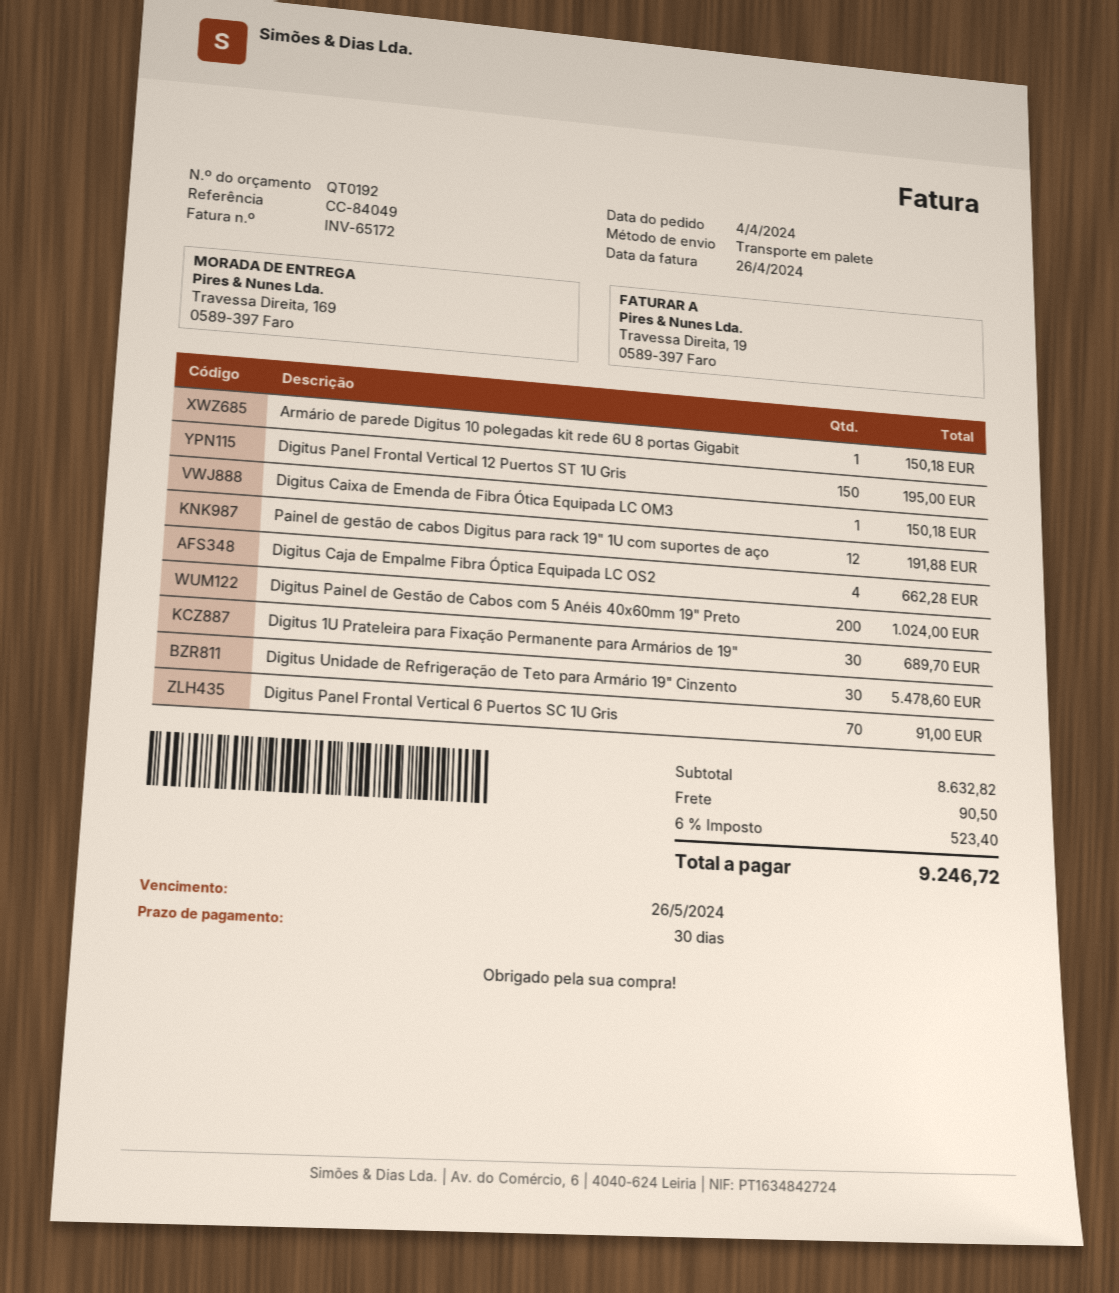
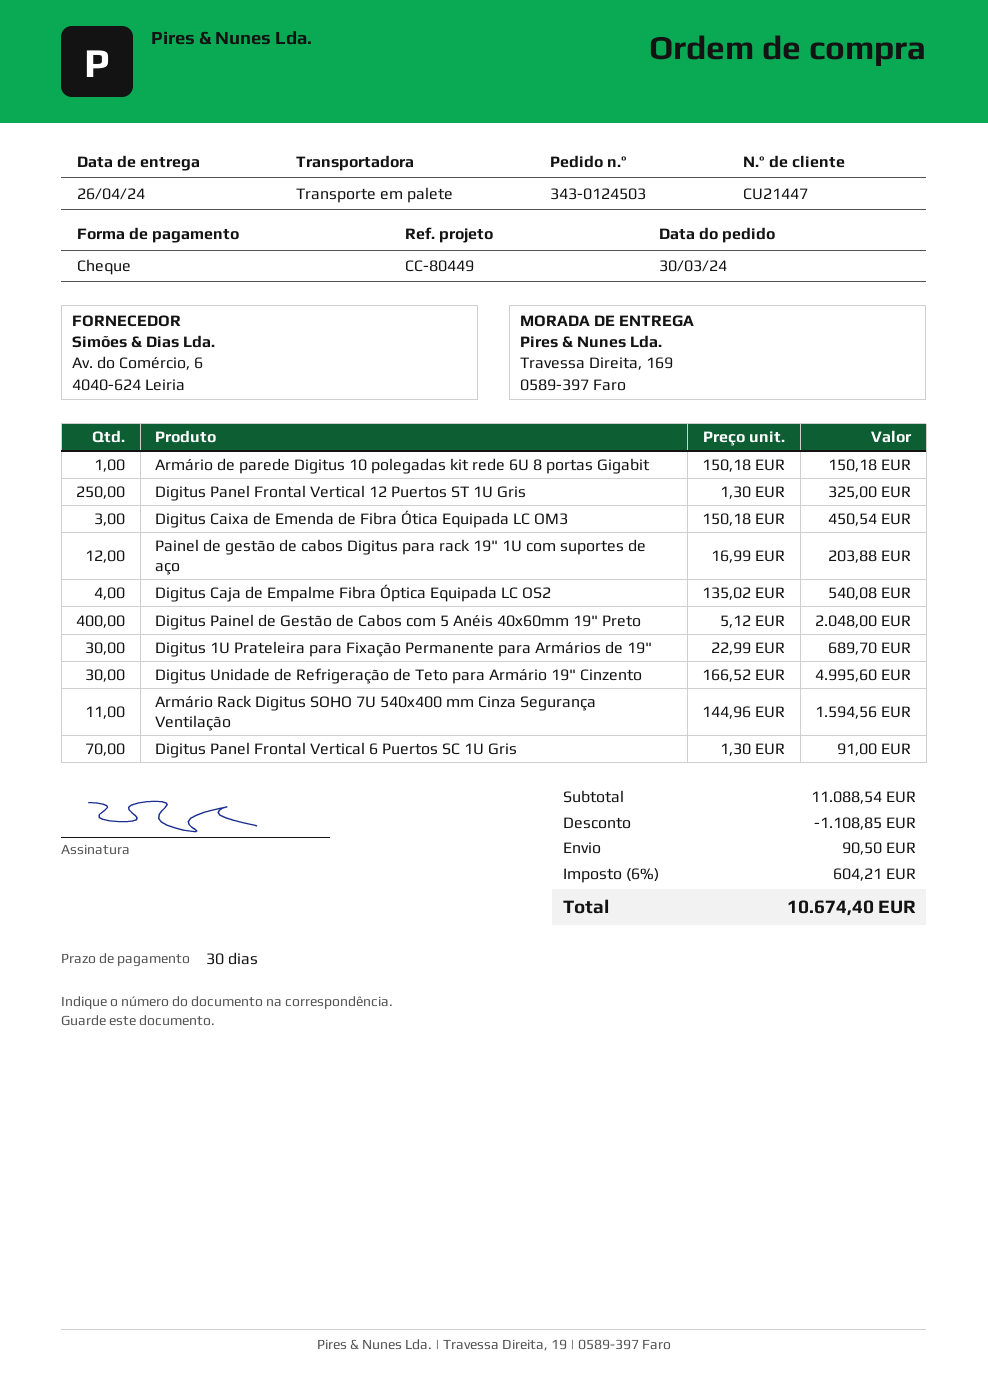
order date: 2024-04-04 -> 2024-03-30
reference: CC-84049 -> CC-80449
Digitus Panel Frontal Vertical 12 Puertos ST 1U Gris: 150 for 195.00 -> 250 for 325.00
Digitus Caixa de Emenda de Fibra Ótica Equipada LC OM3: 1 for 150.18 -> 3 for 450.54
Painel de gestão de cabos Digitus para rack 19" 1U com suportes de aço: 12 for 191.88 -> 12 for 203.88
Digitus Caja de Empalme Fibra Óptica Equipada LC OS2: 4 for 662.28 -> 4 for 540.08
Digitus Painel de Gestão de Cabos com 5 Anéis 40x60mm 19" Preto: 200 for 1024.00 -> 400 for 2048.00
Digitus Unidade de Refrigeração de Teto para Armário 19" Cinzento: 30 for 5478.60 -> 30 for 4995.60
Armário Rack Digitus SOHO 7U 540x400 mm Cinza Segurança Ventilação: none -> 11 for 1594.56
subtotal: 8632.82 -> 11088.54
discount: none -> 1108.85
tax: 6% = 523.40 -> 6% = 604.21
total: 9246.72 -> 10674.40

